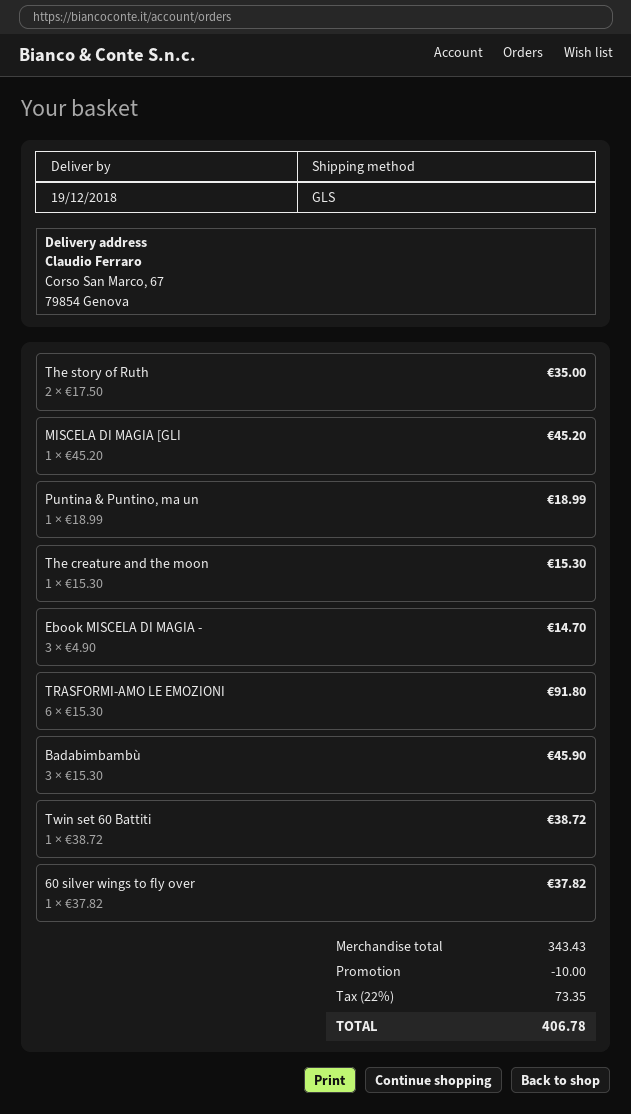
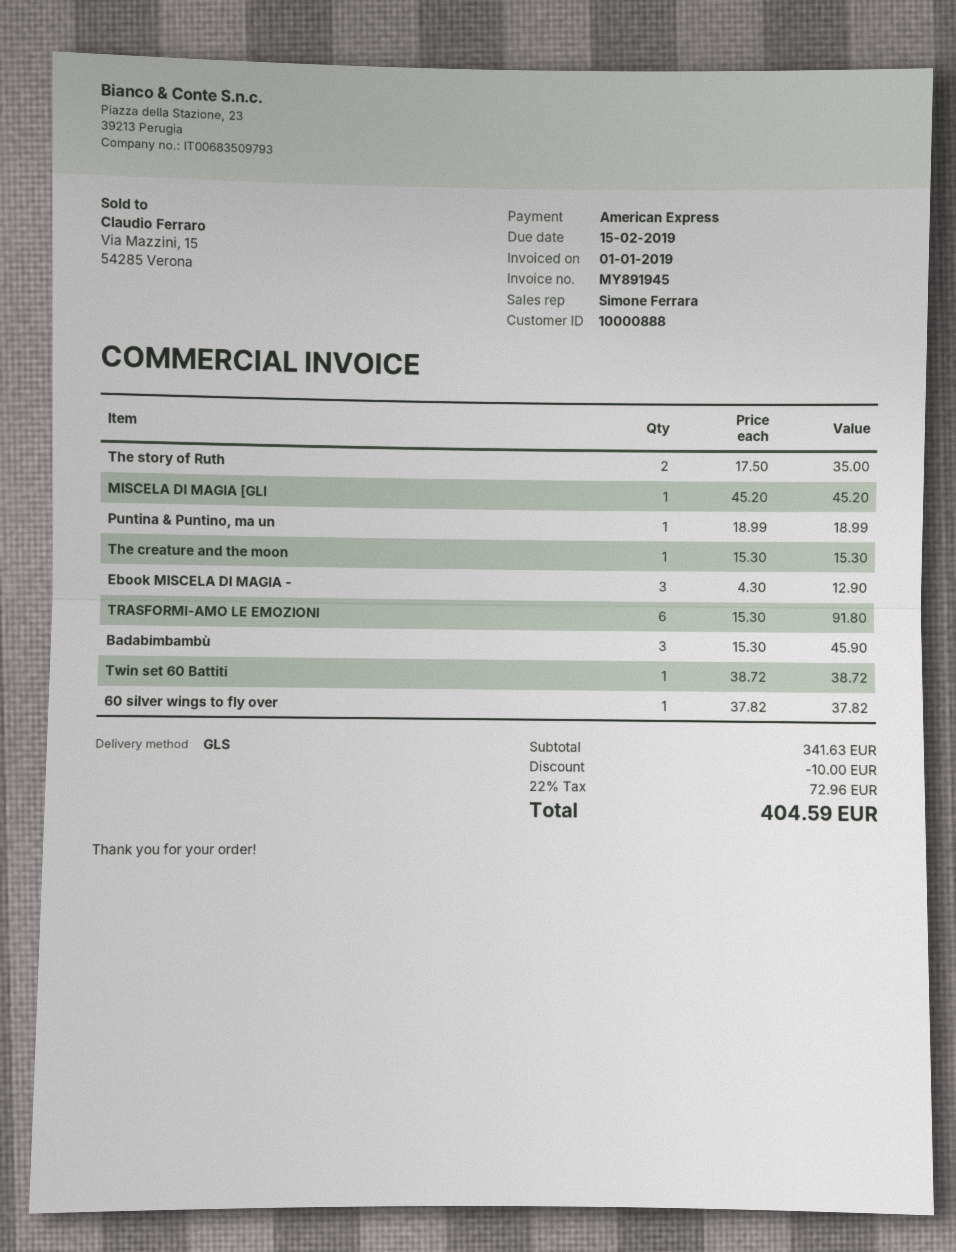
Ebook MISCELA DI MAGIA -: 3 x 4.90 = 14.70 -> 3 x 4.30 = 12.90
subtotal: 343.43 -> 341.63
tax: 22% = 73.35 -> 22% = 72.96
total: 406.78 -> 404.59

